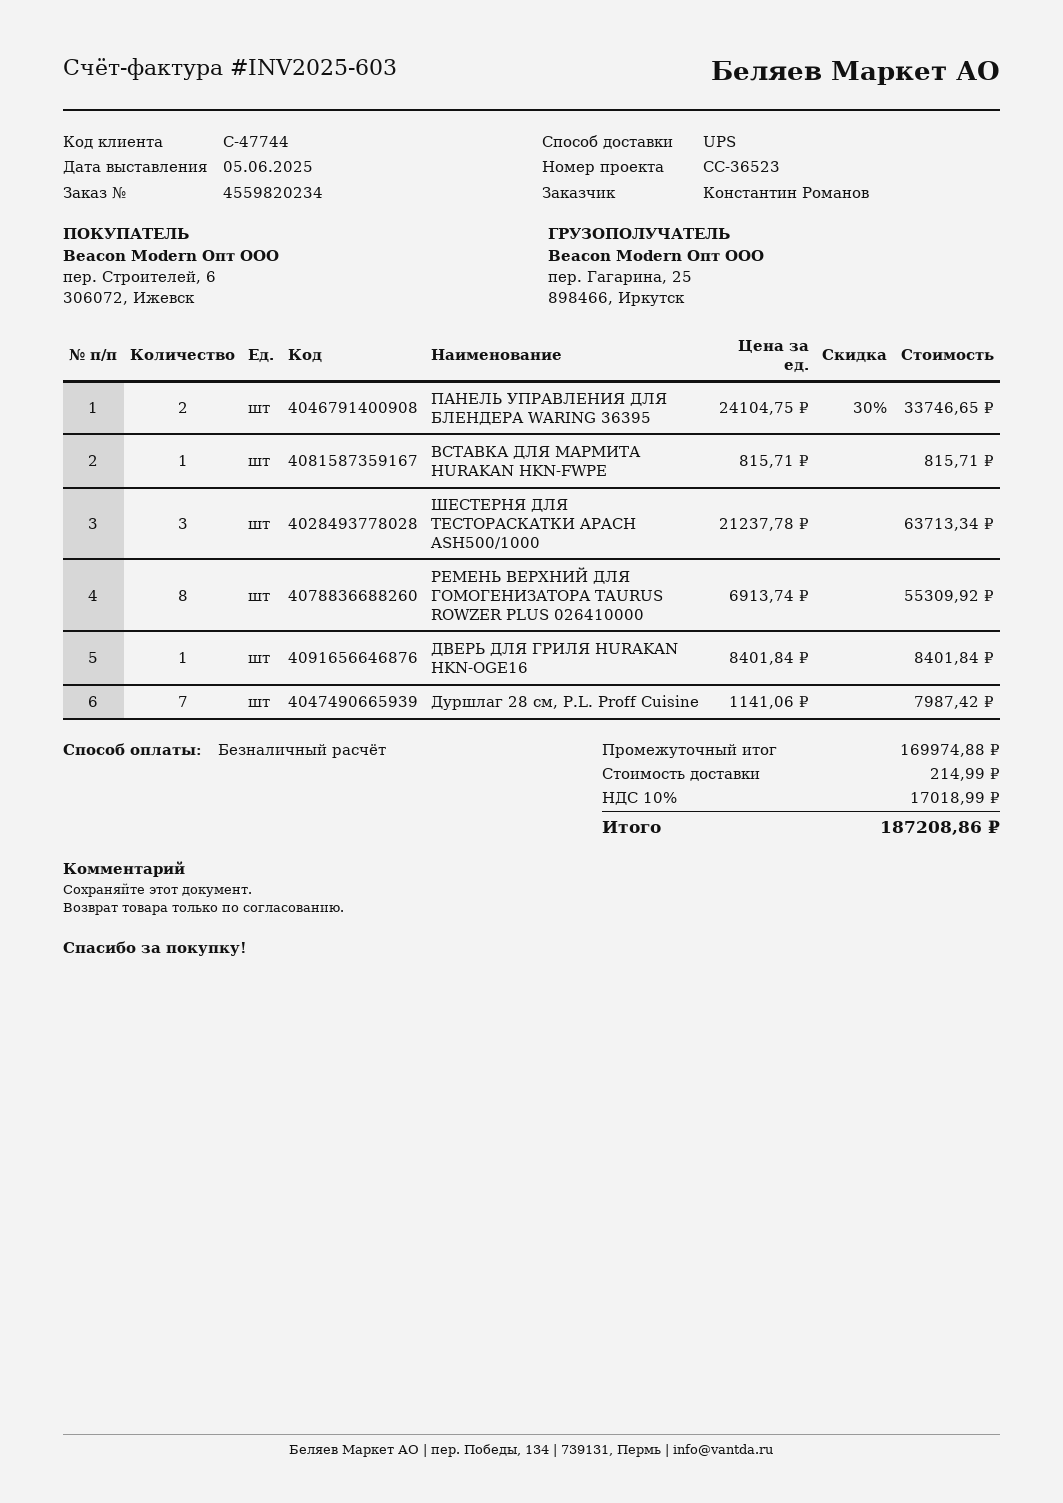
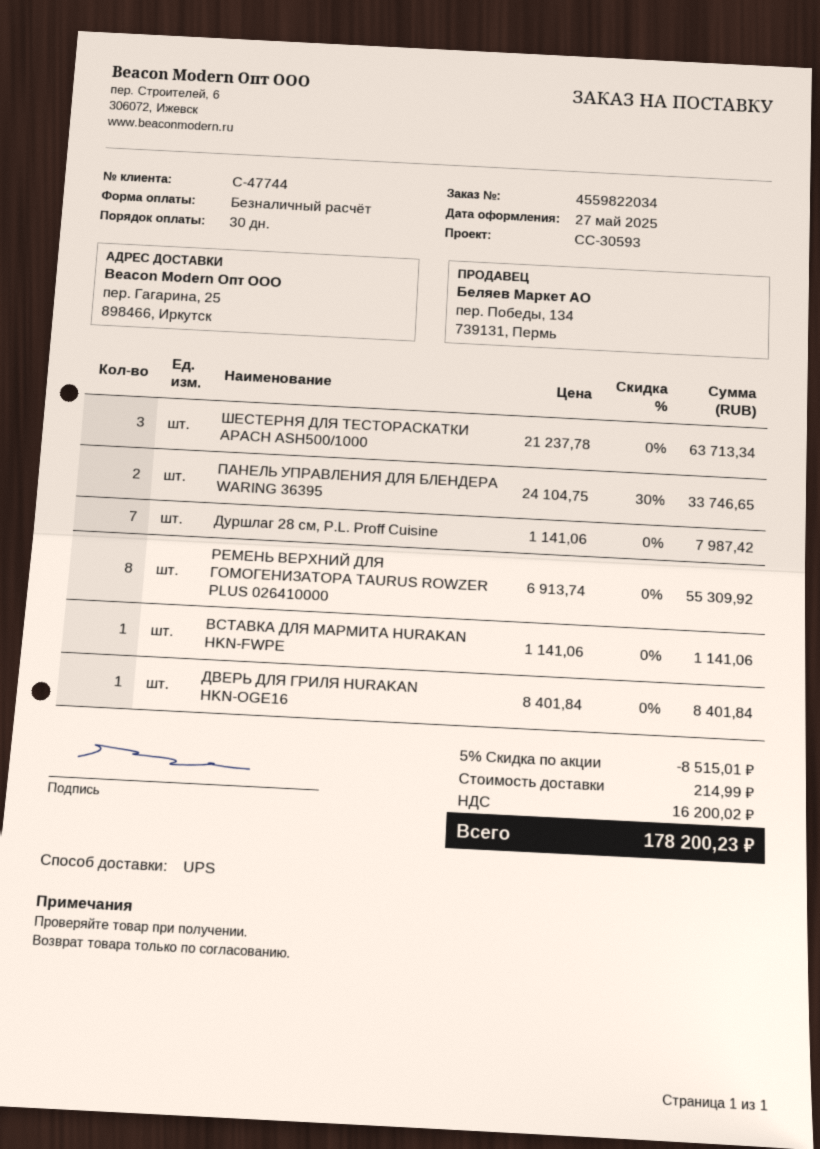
order number: 4559820234 -> 4559822034
reference: CC-36523 -> CC-30593
ВСТАВКА ДЛЯ МАРМИТА HURAKAN HKN-FWPE: 1 x 815.71 = 815.71 -> 1 x 1141.06 = 1141.06
discount: none -> 5% = 8515.01
tax: 17018.99 -> 16200.02
total: 187208.86 -> 178200.23

